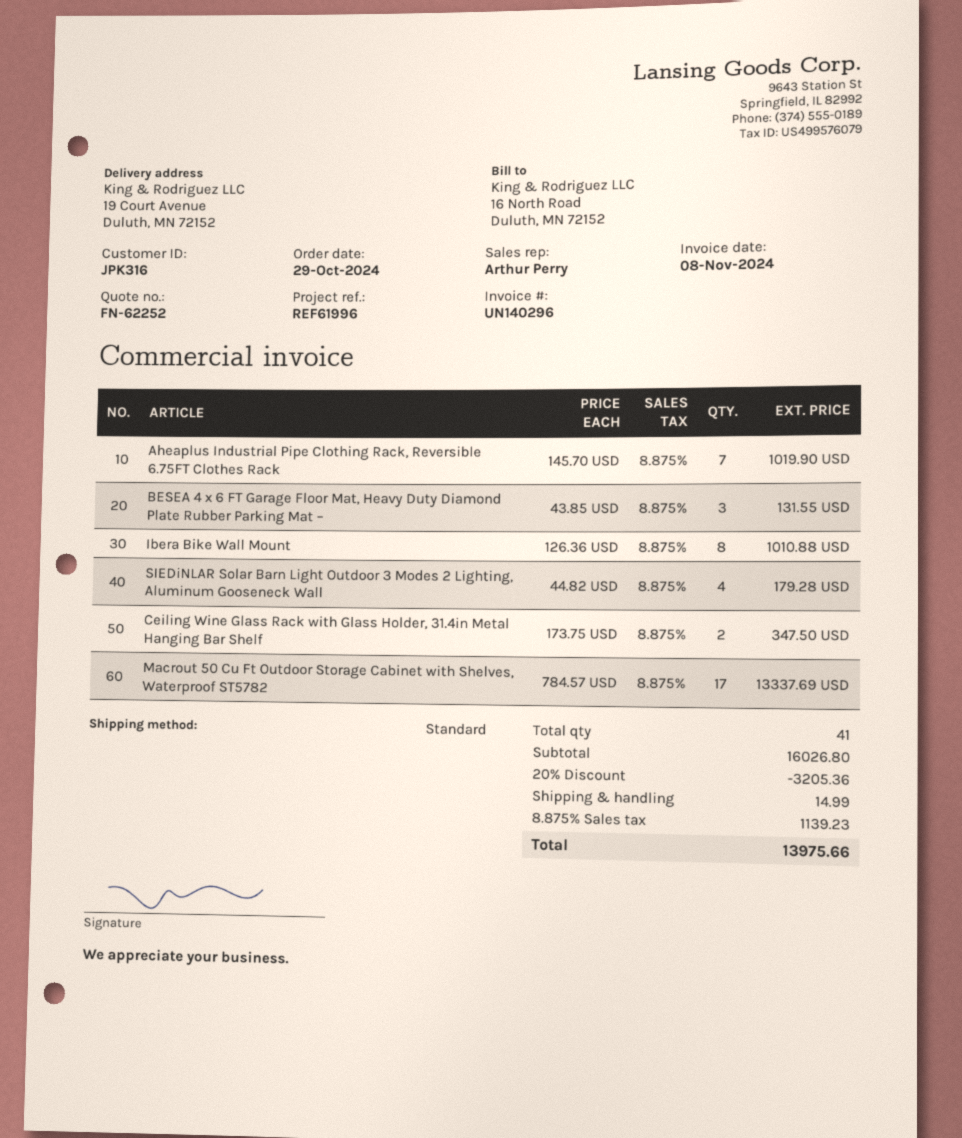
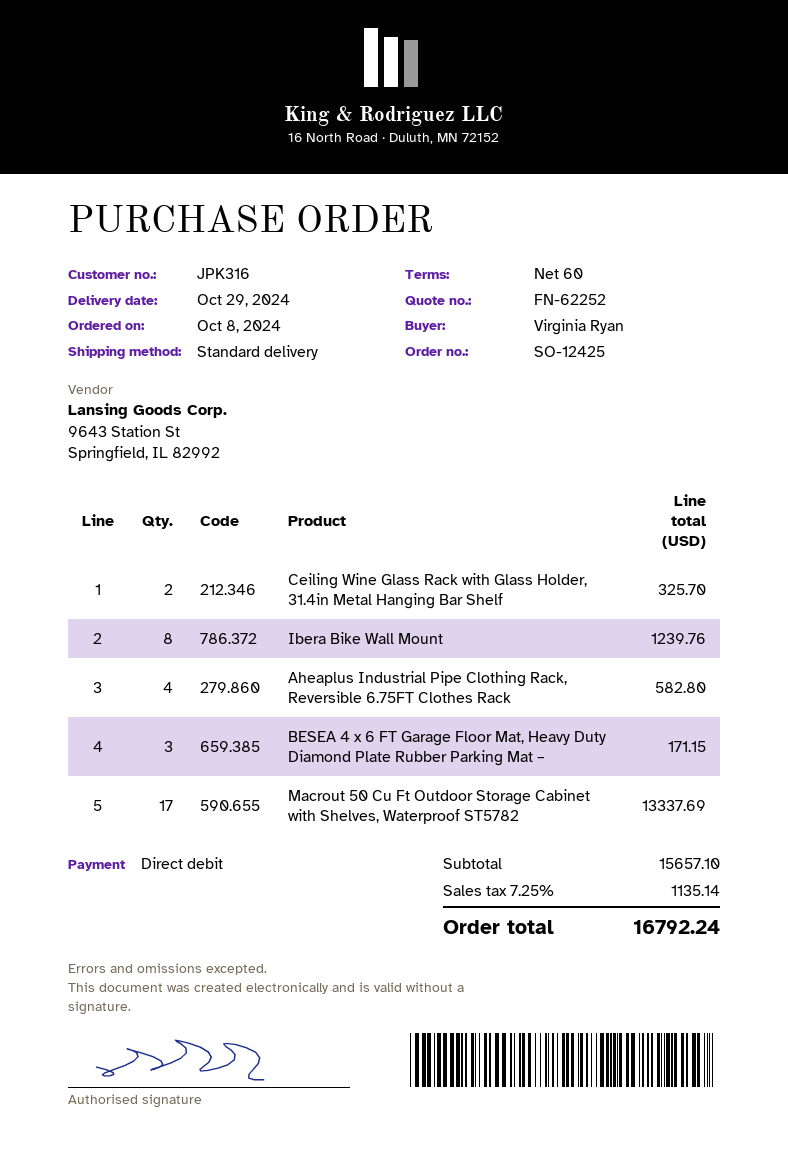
order date: 2024-10-29 -> 2024-10-08
Aheaplus Industrial Pipe Clothing Rack, Reversible 6.75FT Clothes Rack: 7 for 1019.90 -> 4 for 582.80
BESEA 4 x 6 FT Garage Floor Mat, Heavy Duty Diamond Plate Rubber Parking Mat –: 3 for 131.55 -> 3 for 171.15
Ibera Bike Wall Mount: 8 for 1010.88 -> 8 for 1239.76
SIEDiNLAR Solar Barn Light Outdoor 3 Modes 2 Lighting, Aluminum Gooseneck Wall: 4 for 179.28 -> none
Ceiling Wine Glass Rack with Glass Holder, 31.4in Metal Hanging Bar Shelf: 2 for 347.50 -> 2 for 325.70
subtotal: 16026.80 -> 15657.10
discount: 20% = 3205.36 -> none
shipping: 14.99 -> none
tax: 8.875% = 1139.23 -> 7.25% = 1135.14
total: 13975.66 -> 16792.24

